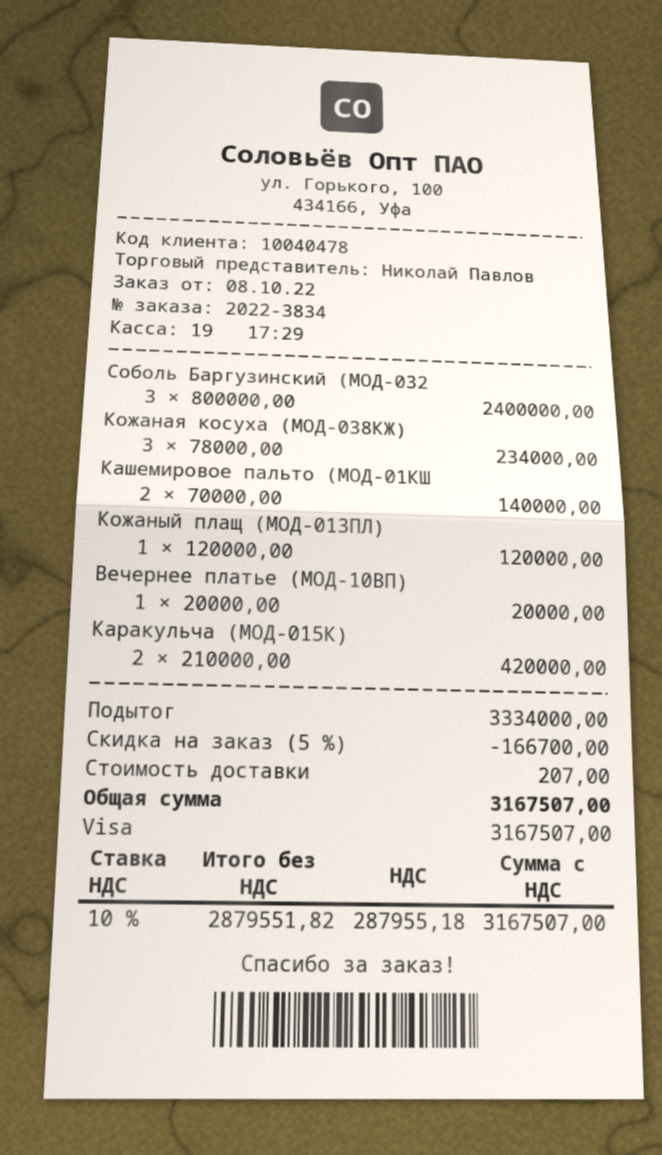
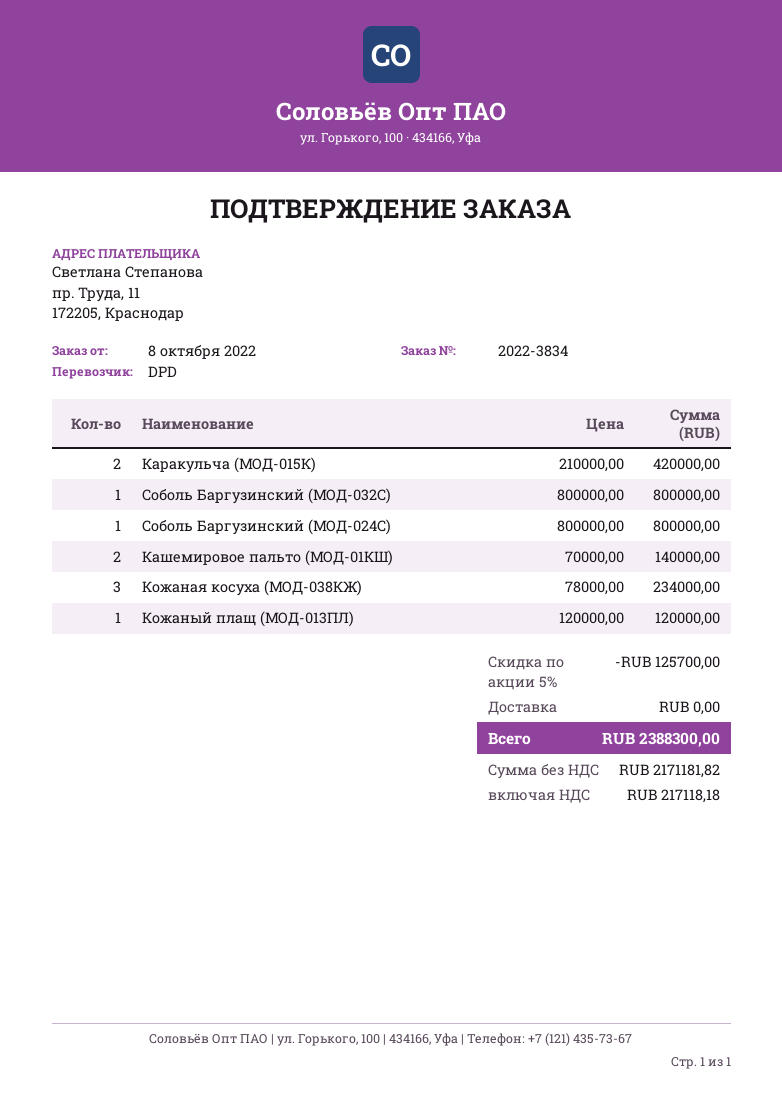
Соболь Баргузинский (МОД-032: 3 x 800000.00 = 2400000.00 -> 1 x 800000.00 = 800000.00
Вечернее платье (МОД-10ВП): 1 x 20000.00 = 20000.00 -> none
Соболь Баргузинский (МОД-024С): none -> 1 x 800000.00 = 800000.00
discount: 5% = 166700.00 -> 5% = 125700.00
shipping: 207.00 -> 0.00
net: 2879551.82 -> 2171181.82
tax: 287955.18 -> 217118.18
total: 3167507.00 -> 2388300.00

